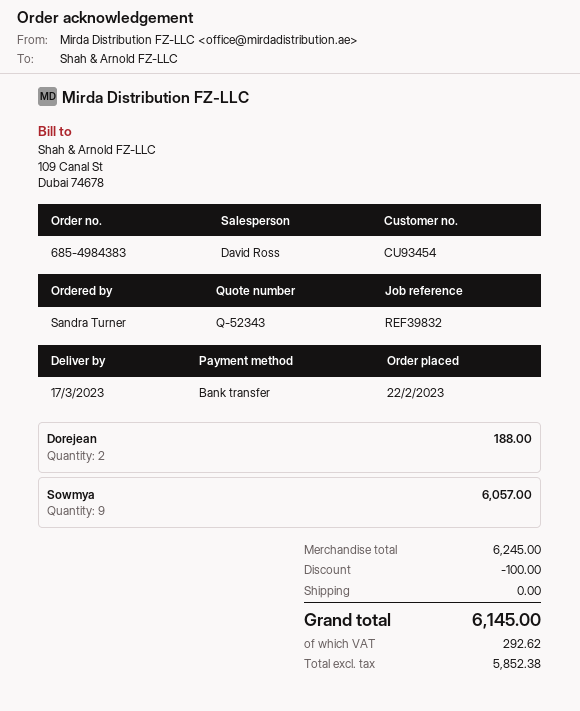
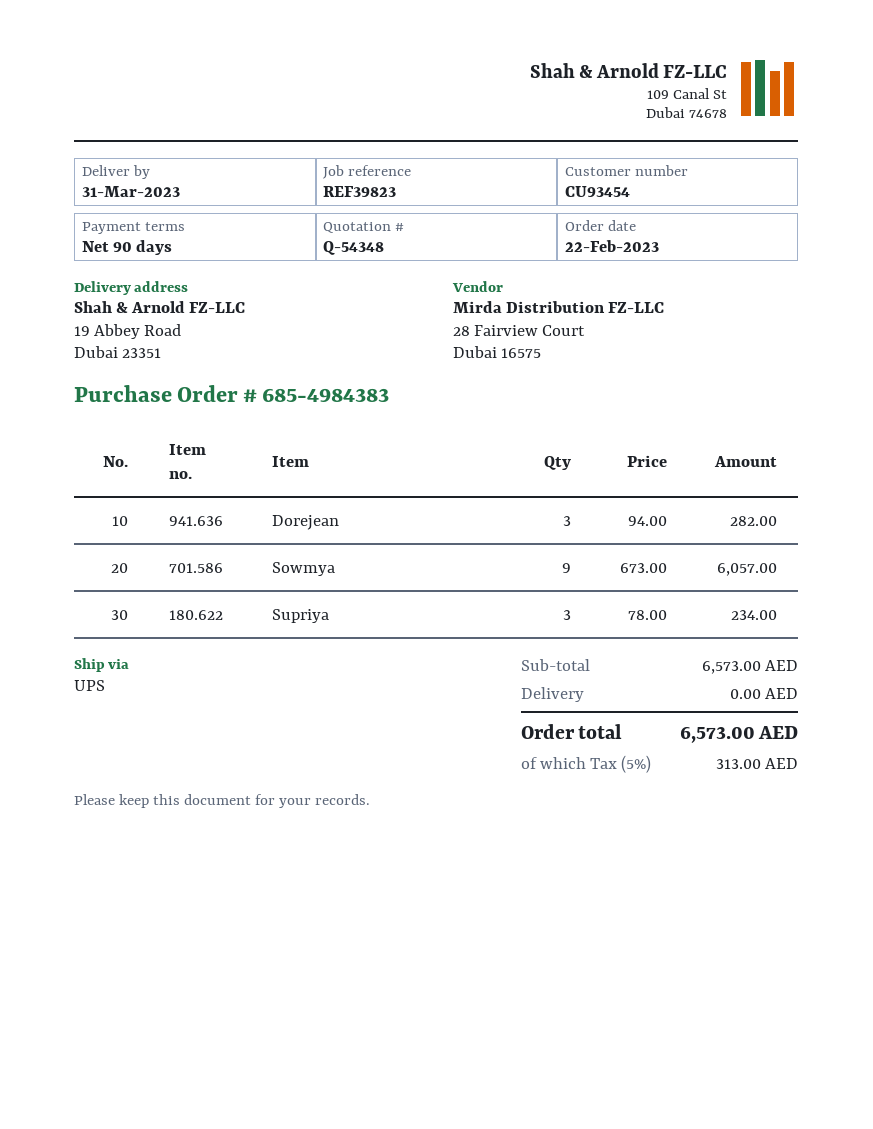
quote number: Q-52343 -> Q-54348
delivery date: 2023-03-17 -> 2023-03-31
reference: REF39832 -> REF39823
Dorejean: 2 for 188.00 -> 3 for 282.00
Supriya: none -> 3 for 234.00
subtotal: 6245.00 -> 6573.00
discount: 100.00 -> none
tax: 292.62 -> 313.00
total: 6145.00 -> 6573.00

